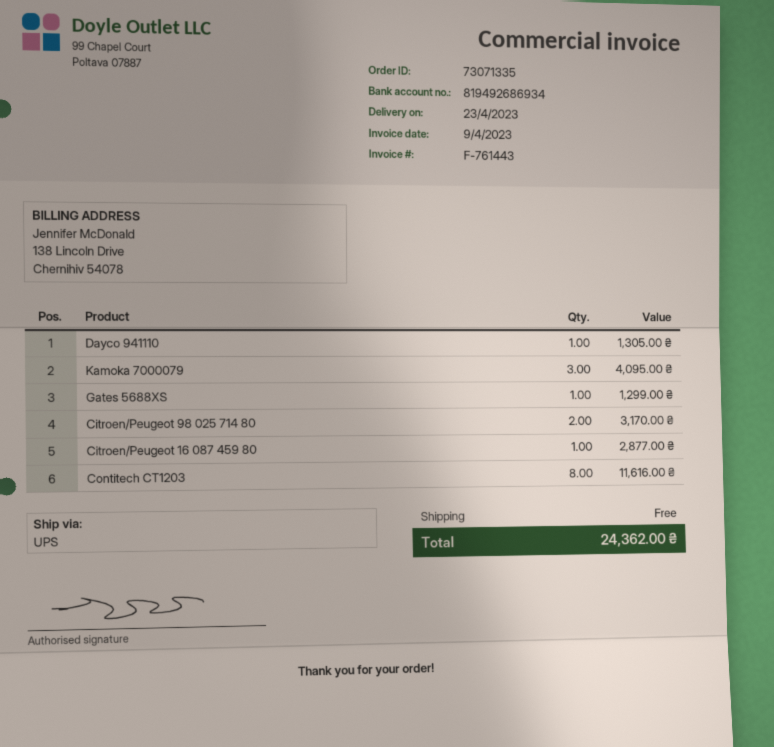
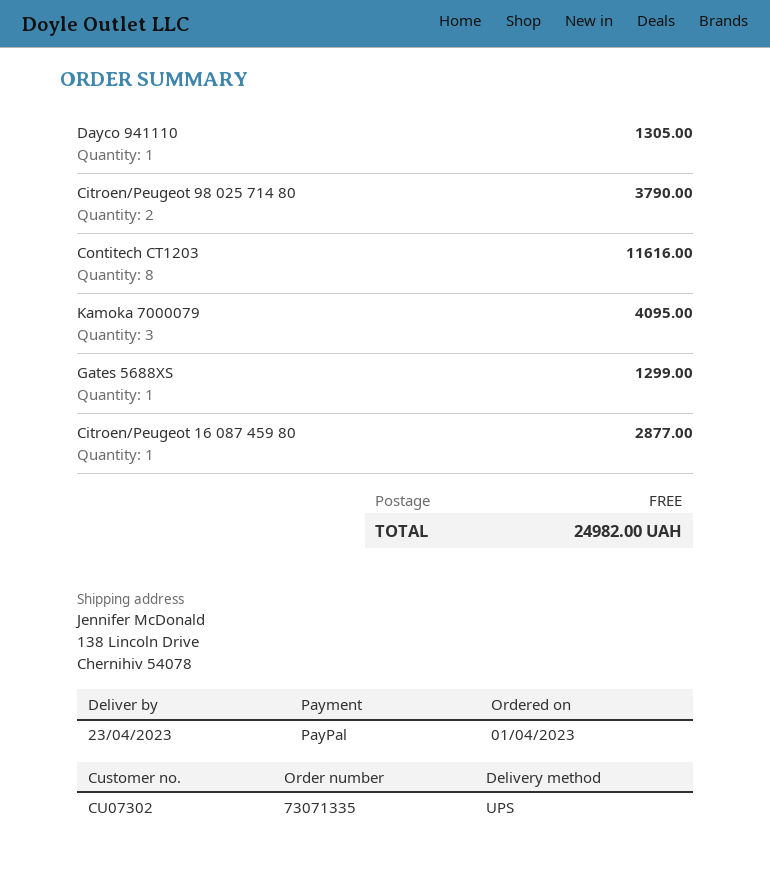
Citroen/Peugeot 98 025 714 80: 2 for 3170.00 -> 2 for 3790.00
total: 24362.00 -> 24982.00

